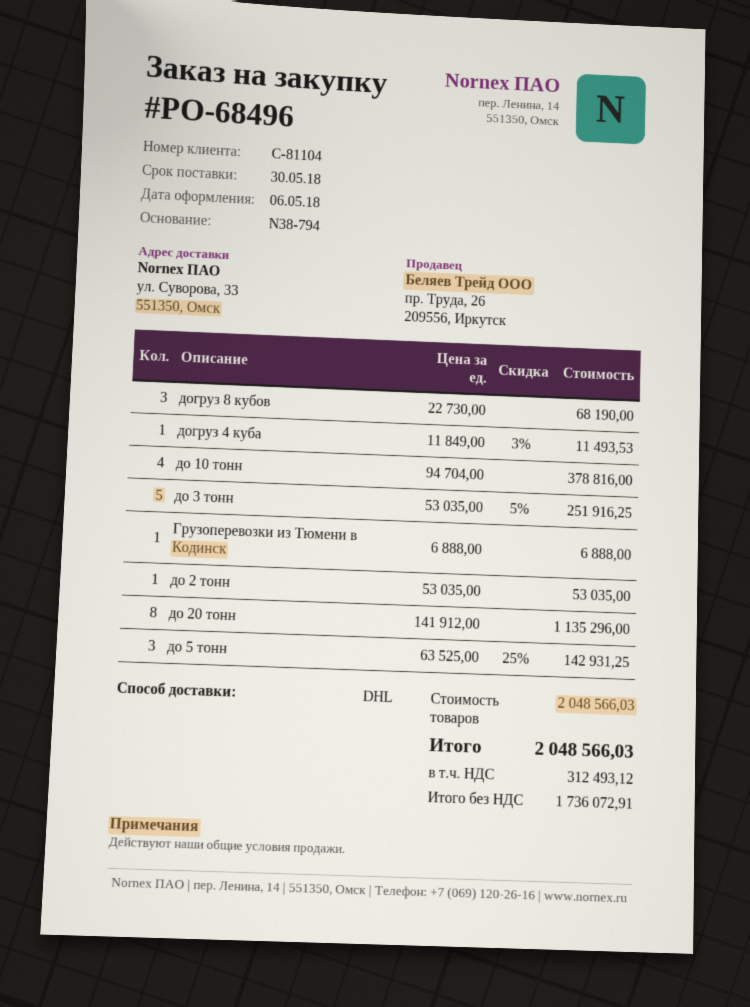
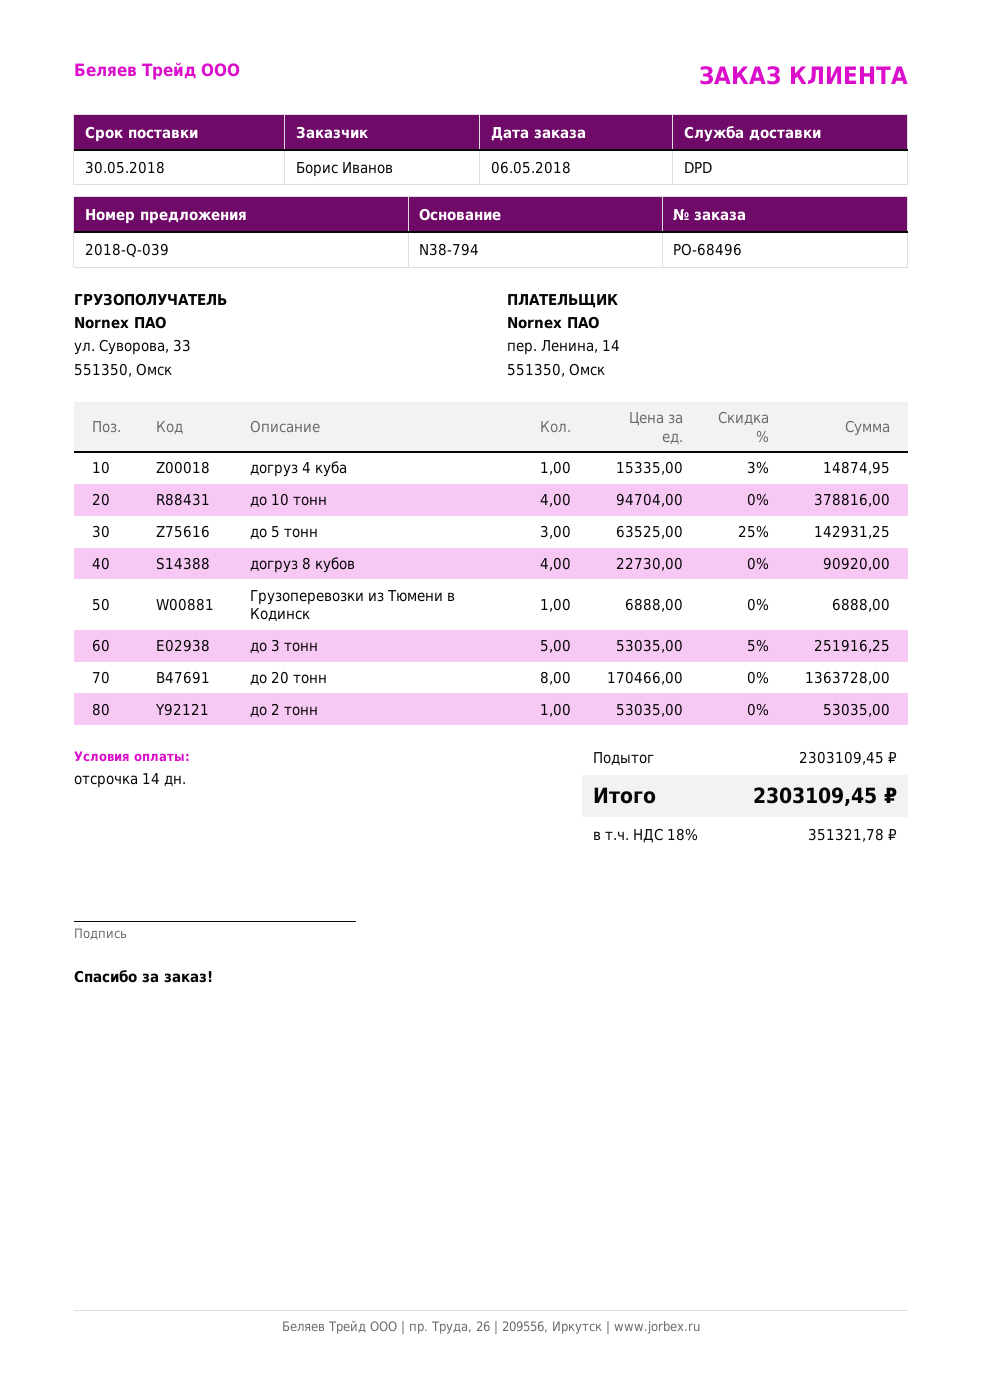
shipping method: DHL -> DPD
догруз 8 кубов: 3 x 22730.00 = 68190.00 -> 4 x 22730.00 = 90920.00
догруз 4 куба: 1 x 11849.00 - 3% = 11493.53 -> 1 x 15335.00 - 3% = 14874.95
до 20 тонн: 8 x 141912.00 = 1135296.00 -> 8 x 170466.00 = 1363728.00
subtotal: 2048566.03 -> 2303109.45
tax: 312493.12 -> 351321.78
total: 2048566.03 -> 2303109.45

